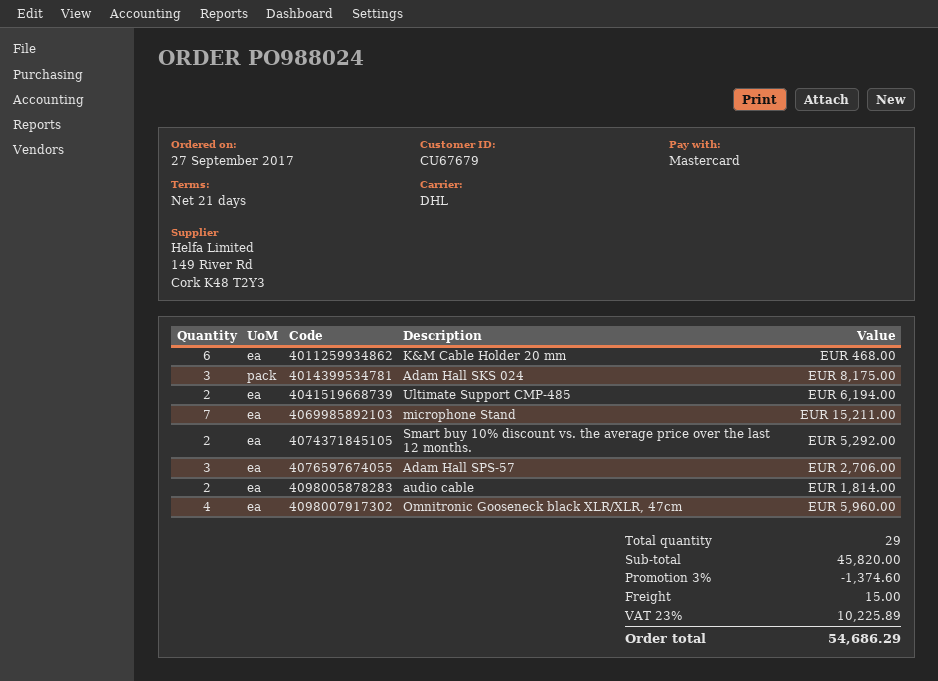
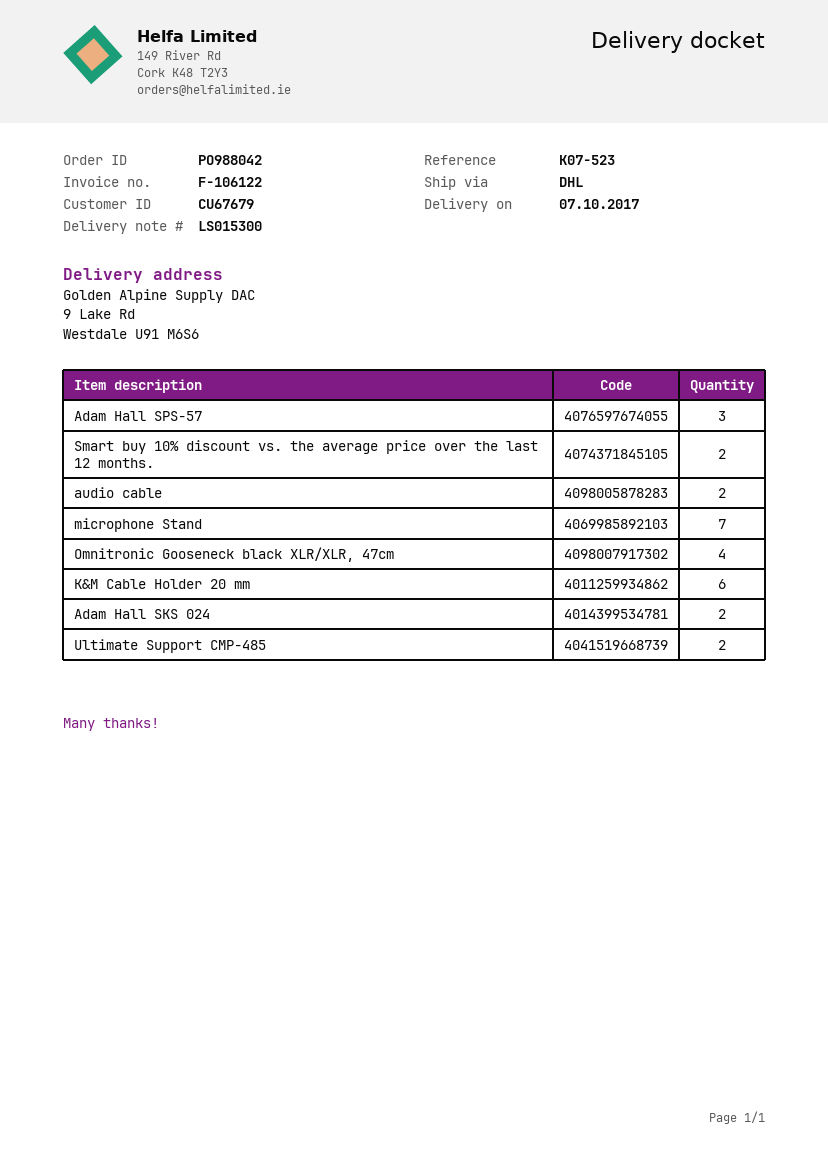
order number: PO988024 -> PO988042
Adam Hall SKS 024: 3 -> 2

